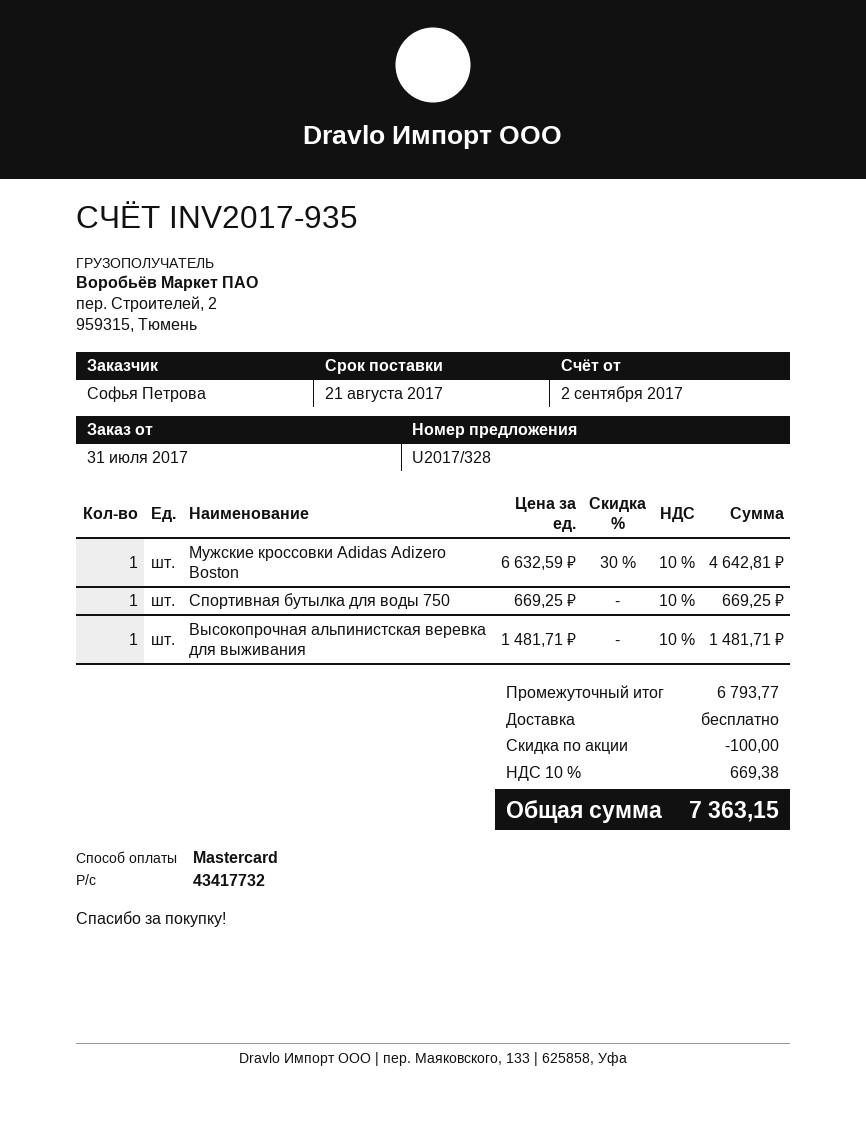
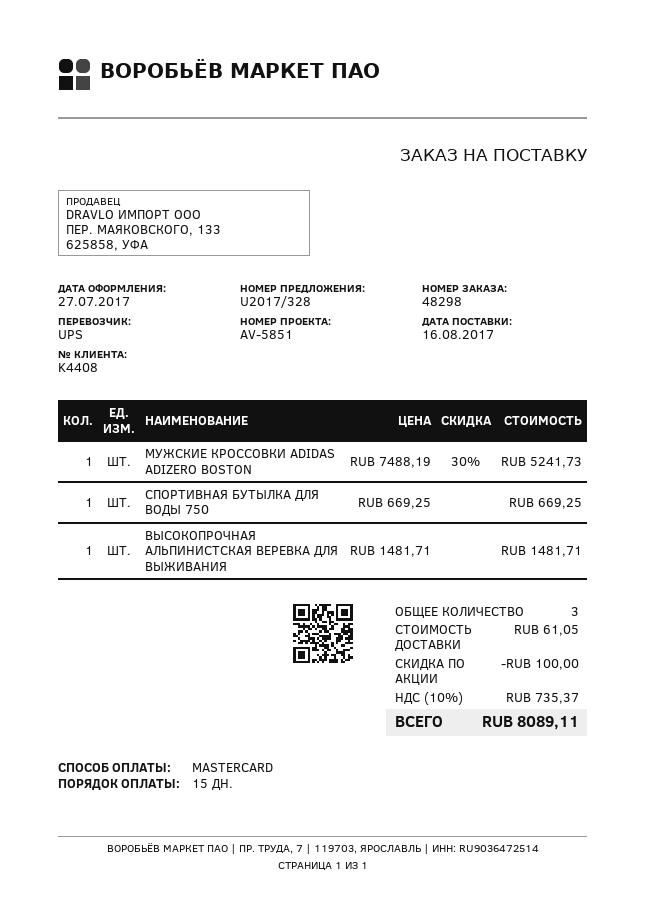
order date: 2017-07-31 -> 2017-07-27
delivery date: 2017-08-21 -> 2017-08-16
Мужские кроссовки Adidas Adizero Boston: 1 x 6632.59 - 30% = 4642.81 -> 1 x 7488.19 - 30% = 5241.73
shipping: 0.00 -> 61.05
tax: 10% = 669.38 -> 10% = 735.37
total: 7363.15 -> 8089.11

